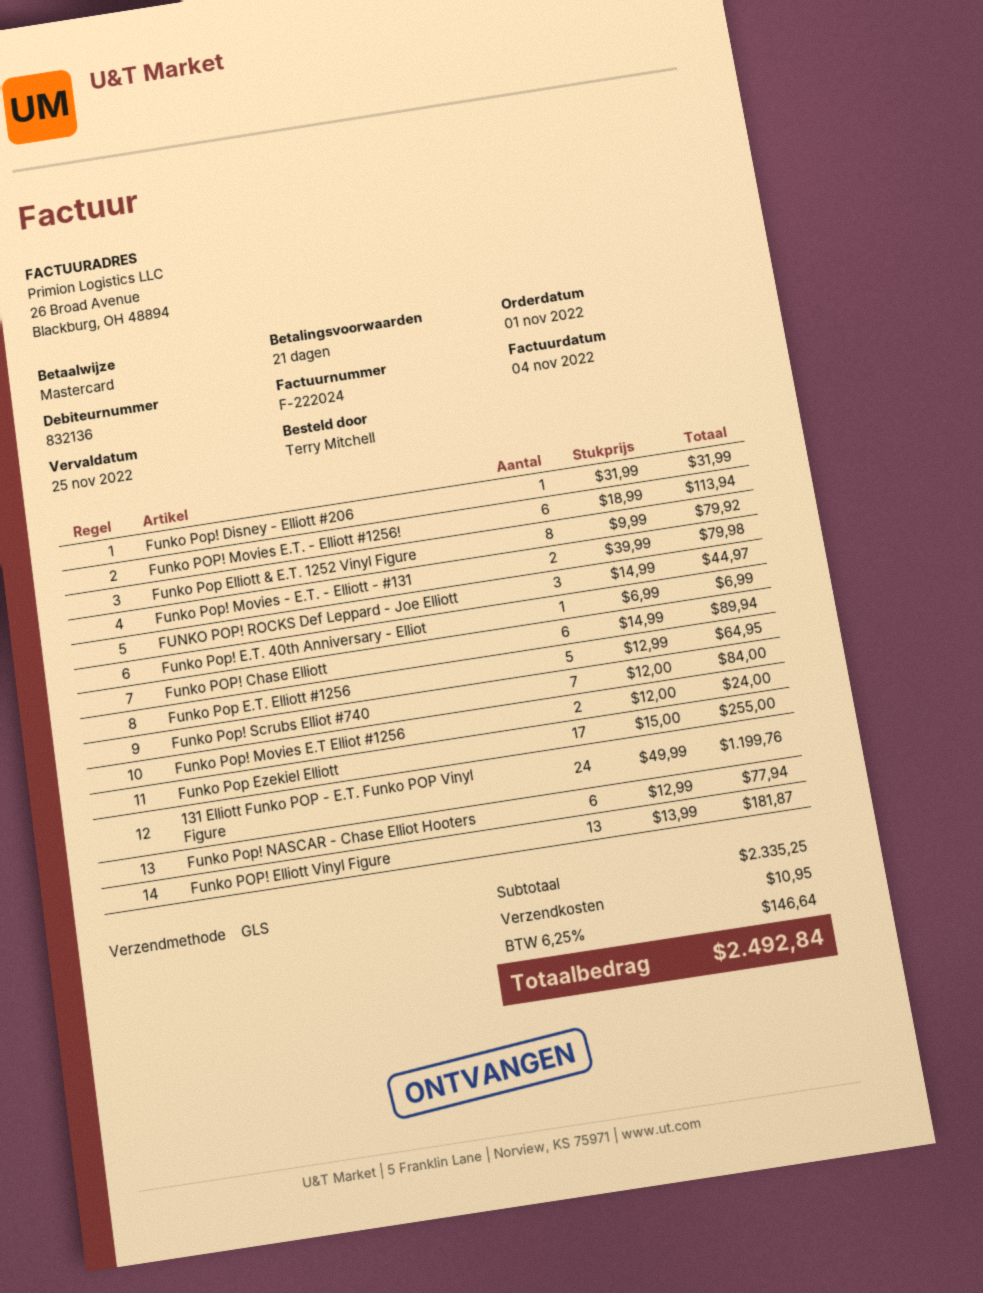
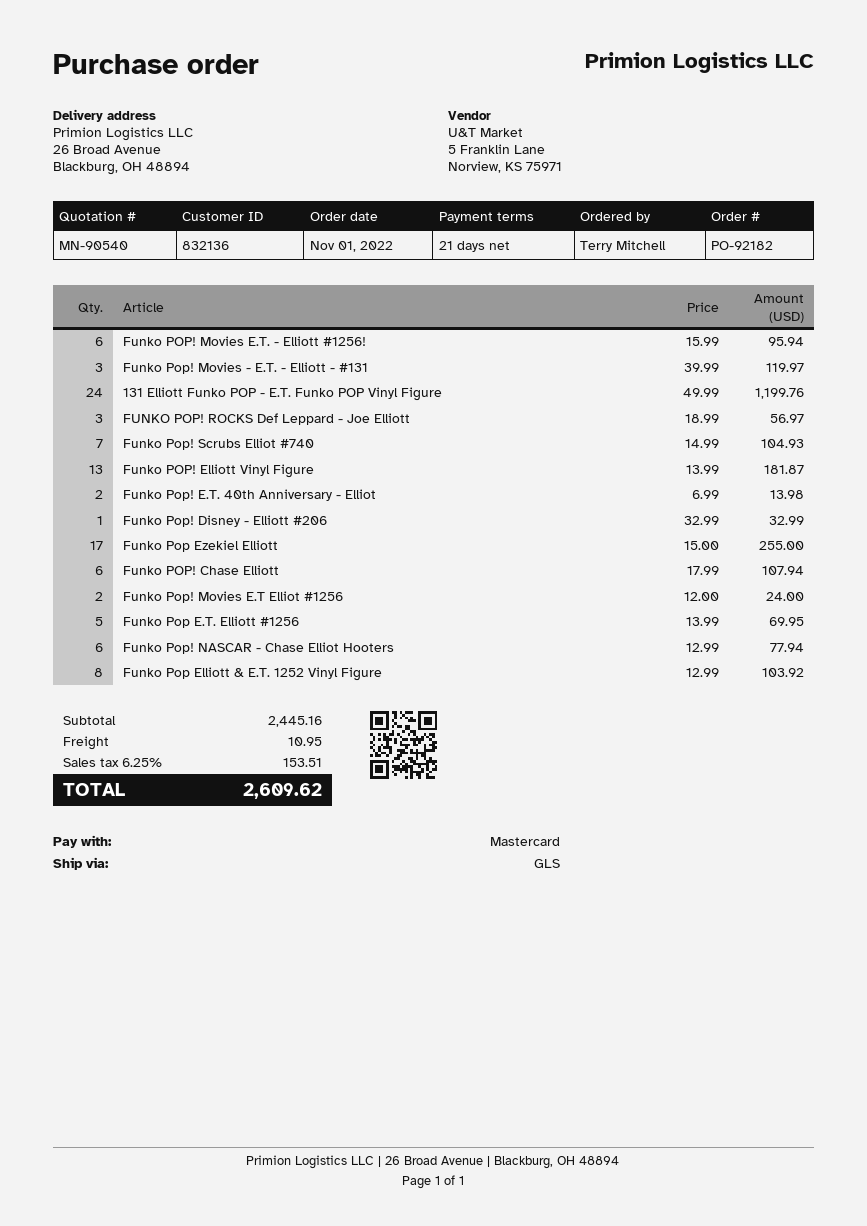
Funko Pop! Disney - Elliott #206: 1 x 31.99 = 31.99 -> 1 x 32.99 = 32.99
Funko POP! Movies E.T. - Elliott #1256!: 6 x 18.99 = 113.94 -> 6 x 15.99 = 95.94
Funko Pop Elliott & E.T. 1252 Vinyl Figure: 8 x 9.99 = 79.92 -> 8 x 12.99 = 103.92
Funko Pop! Movies - E.T. - Elliott - #131: 2 x 39.99 = 79.98 -> 3 x 39.99 = 119.97
FUNKO POP! ROCKS Def Leppard - Joe Elliott: 3 x 14.99 = 44.97 -> 3 x 18.99 = 56.97
Funko Pop! E.T. 40th Anniversary - Elliot: 1 x 6.99 = 6.99 -> 2 x 6.99 = 13.98
Funko POP! Chase Elliott: 6 x 14.99 = 89.94 -> 6 x 17.99 = 107.94
Funko Pop E.T. Elliott #1256: 5 x 12.99 = 64.95 -> 5 x 13.99 = 69.95
Funko Pop! Scrubs Elliot #740: 7 x 12.00 = 84.00 -> 7 x 14.99 = 104.93
subtotal: 2335.25 -> 2445.16
tax: 6.25% = 146.64 -> 6.25% = 153.51
total: 2492.84 -> 2609.62

